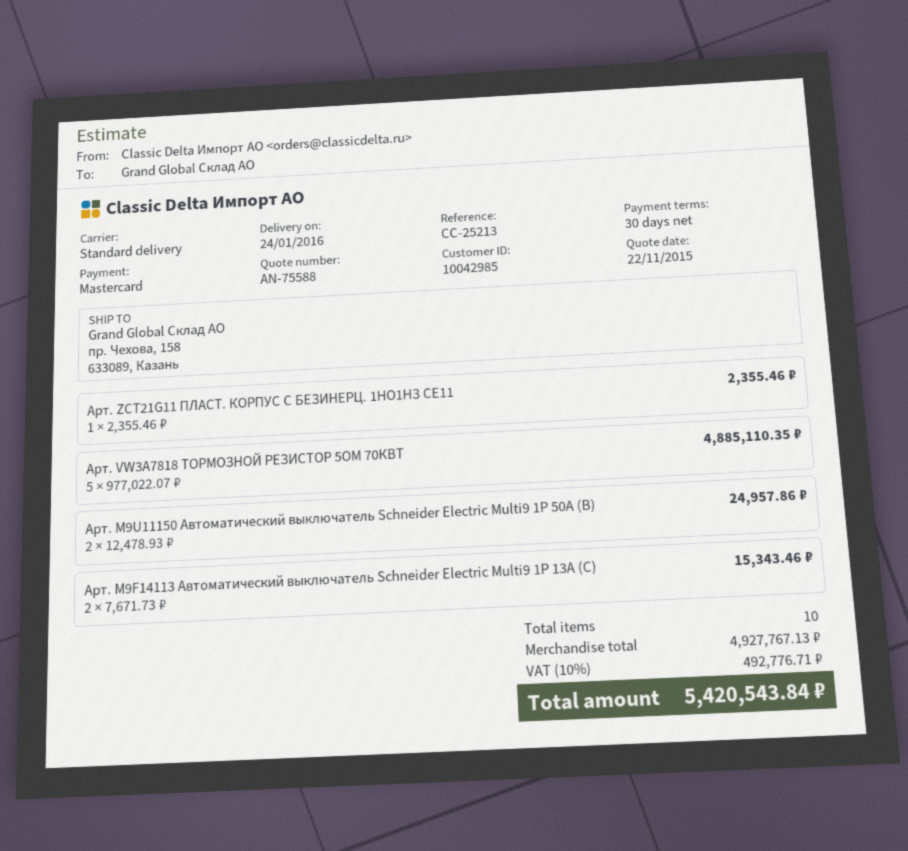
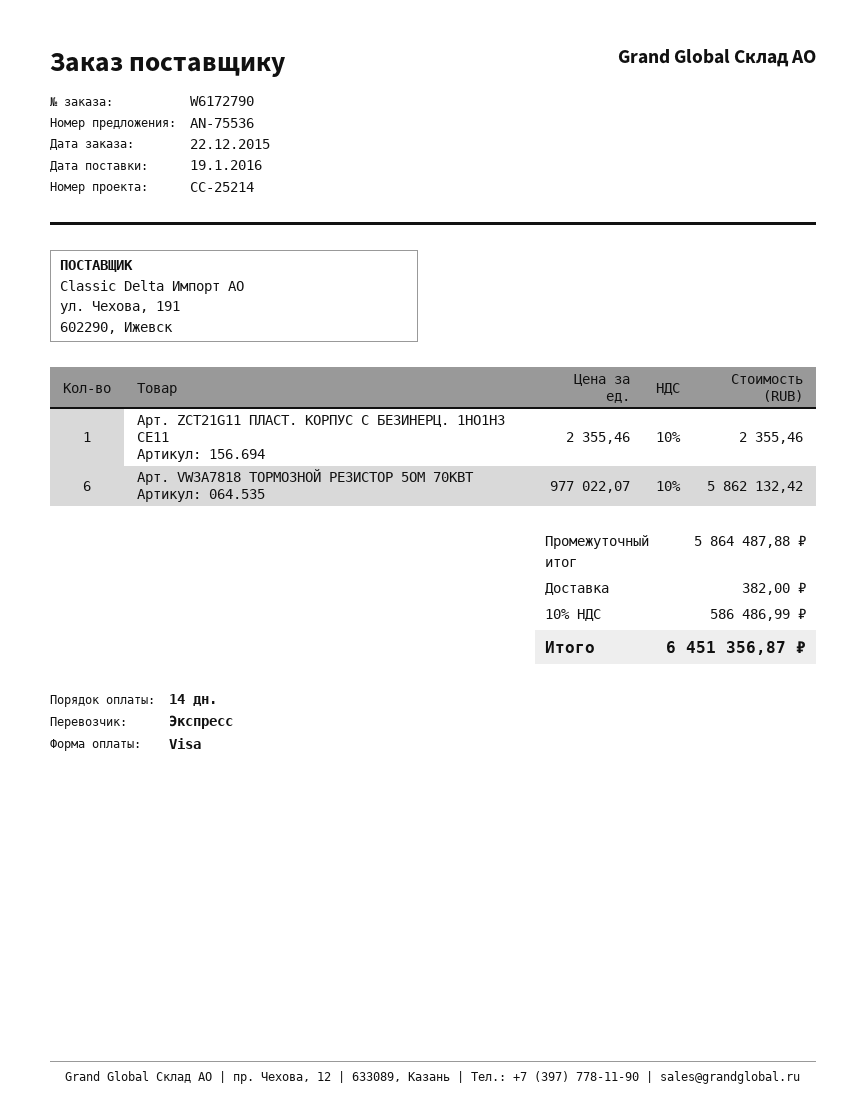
quote number: AN-75588 -> AN-75536
delivery date: 2016-01-24 -> 2016-01-19
payment terms: 30 days -> 14 days
reference: CC-25213 -> CC-25214
payment method: Mastercard -> Visa
shipping method: standard -> express
Арт. VW3A7818 ТОРМОЗНОЙ РЕЗИСТОР 5ОМ 70КВТ: 5 x 977022.07 = 4885110.35 -> 6 x 977022.07 = 5862132.42
Арт. M9U11150 Автоматический выключатель Schneider Electric Multi9 1P 50А (B): 2 x 12478.93 = 24957.86 -> none
Арт. M9F14113 Автоматический выключатель Schneider Electric Multi9 1P 13А (C): 2 x 7671.73 = 15343.46 -> none
subtotal: 4927767.13 -> 5864487.88
shipping: none -> 382.00
tax: 10% = 492776.71 -> 10% = 586486.99
total: 5420543.84 -> 6451356.87

